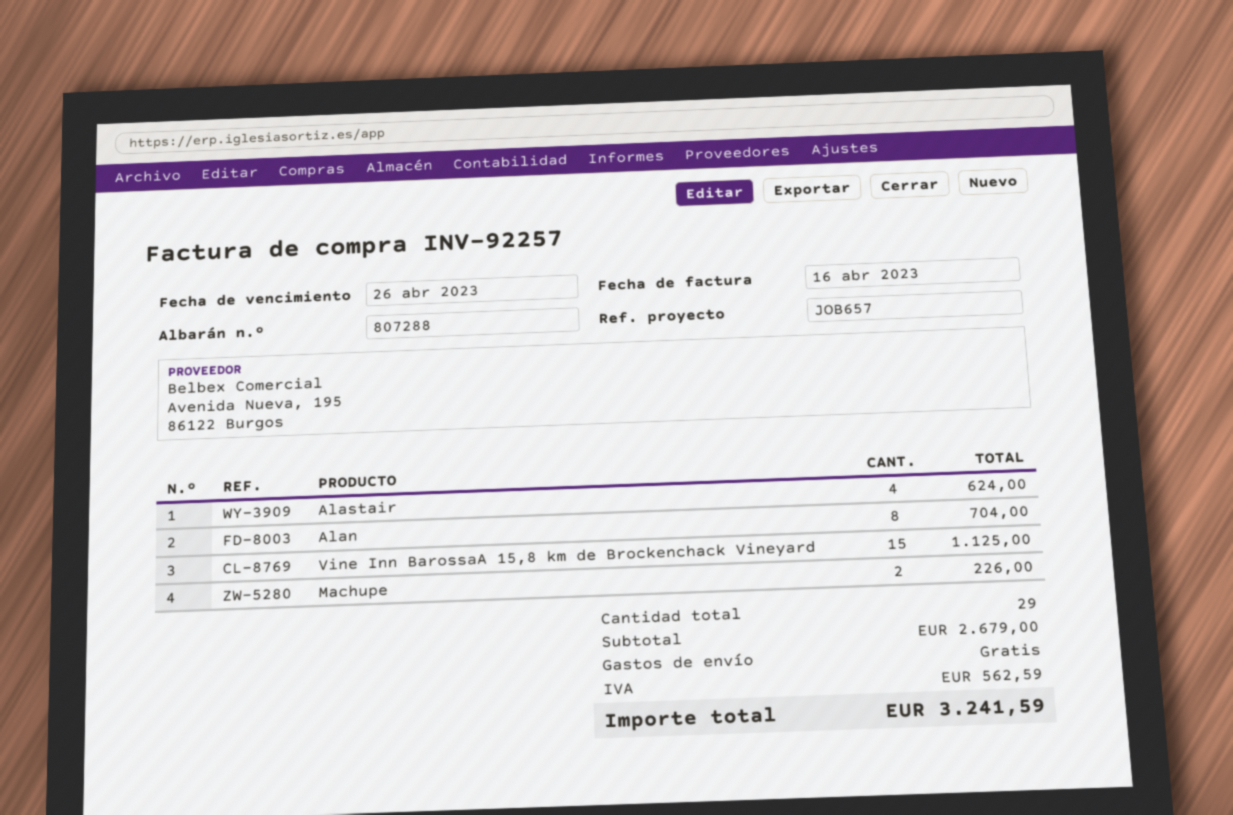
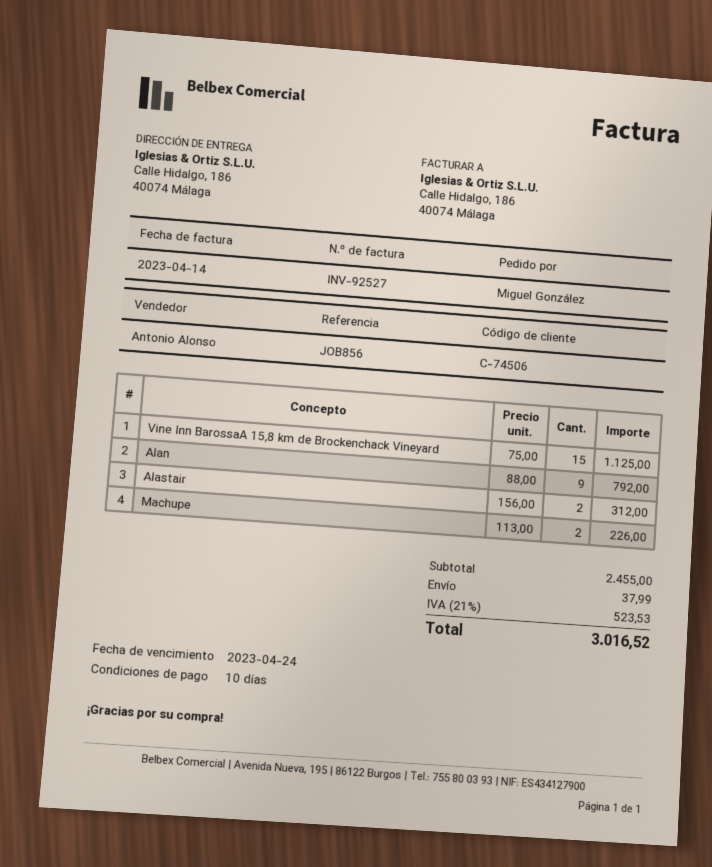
invoice number: INV-92257 -> INV-92527
invoice date: 2023-04-16 -> 2023-04-14
due date: 2023-04-26 -> 2023-04-24
reference: JOB657 -> JOB856
Alastair: 4 for 624.00 -> 2 for 312.00
Alan: 8 for 704.00 -> 9 for 792.00
subtotal: 2679.00 -> 2455.00
shipping: 0.00 -> 37.99
tax: 562.59 -> 523.53
total: 3241.59 -> 3016.52

